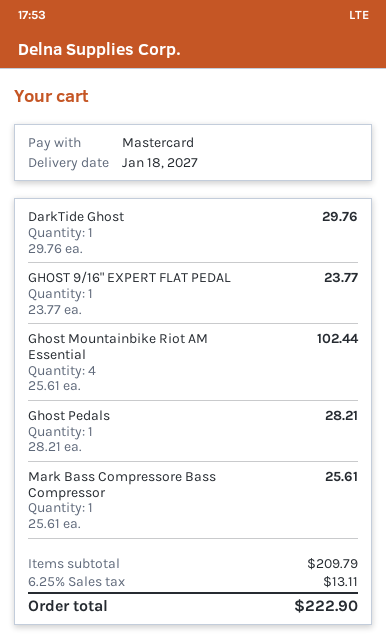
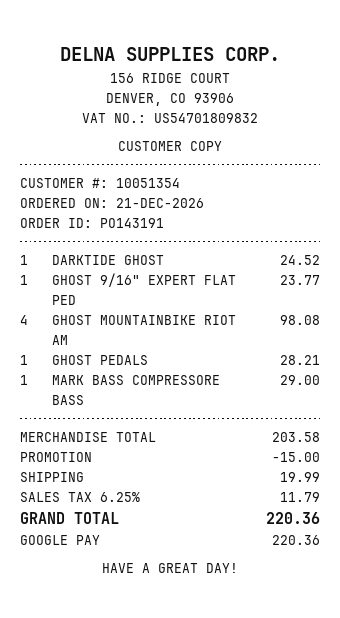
payment method: Mastercard -> Google Pay
DarkTide Ghost: 1 for 29.76 -> 1 for 24.52
Ghost Mountainbike Riot AM Essential: 4 for 102.44 -> 4 for 98.08
Mark Bass Compressore Bass Compressor: 1 for 25.61 -> 1 for 29.00
subtotal: 209.79 -> 203.58
discount: none -> 15.00
shipping: none -> 19.99
tax: 6.25% = 13.11 -> 6.25% = 11.79
total: 222.90 -> 220.36

